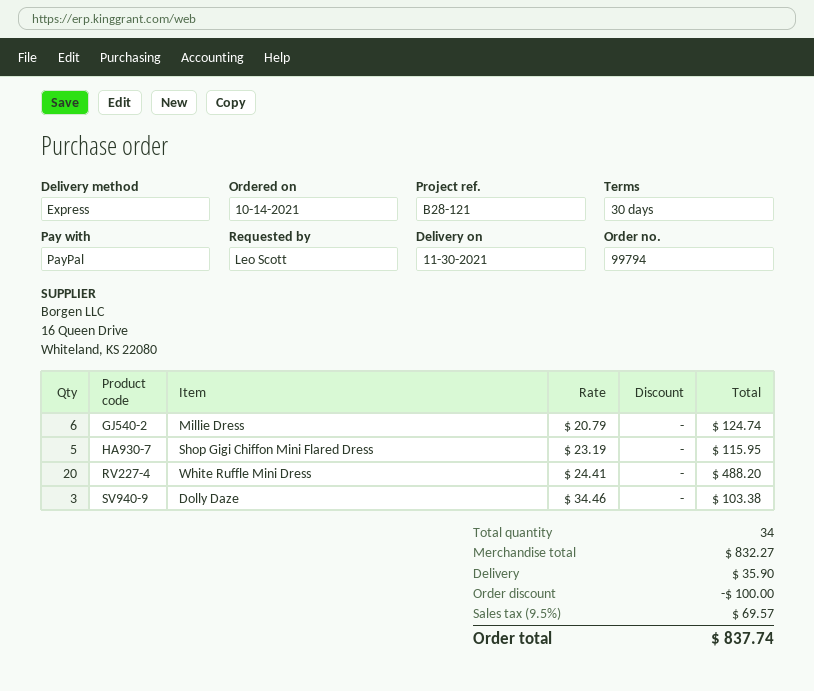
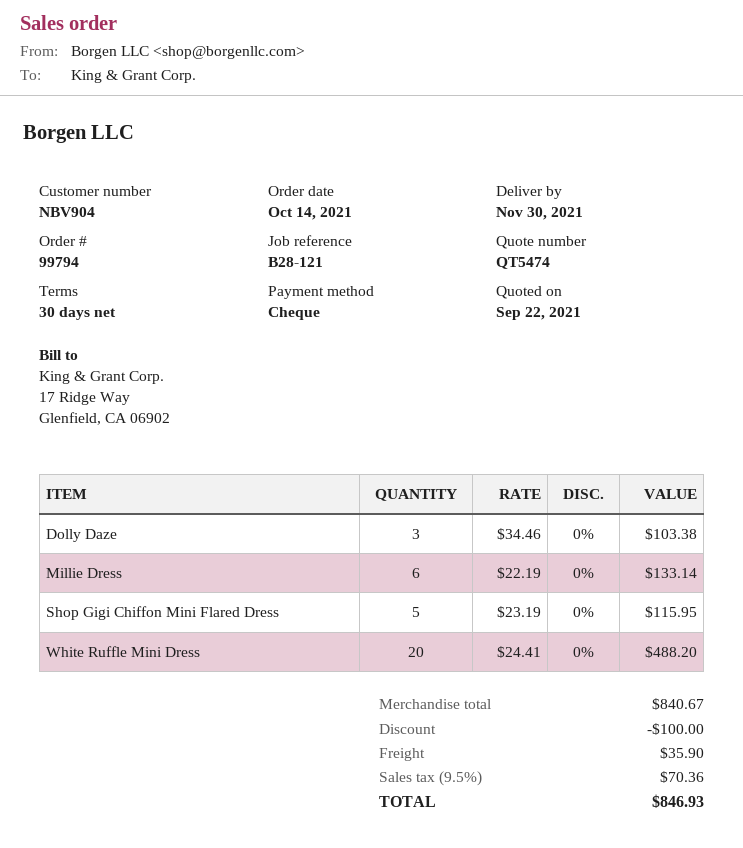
payment method: PayPal -> cheque
Millie Dress: 6 x 20.79 = 124.74 -> 6 x 22.19 = 133.14
subtotal: 832.27 -> 840.67
tax: 9.5% = 69.57 -> 9.5% = 70.36
total: 837.74 -> 846.93

